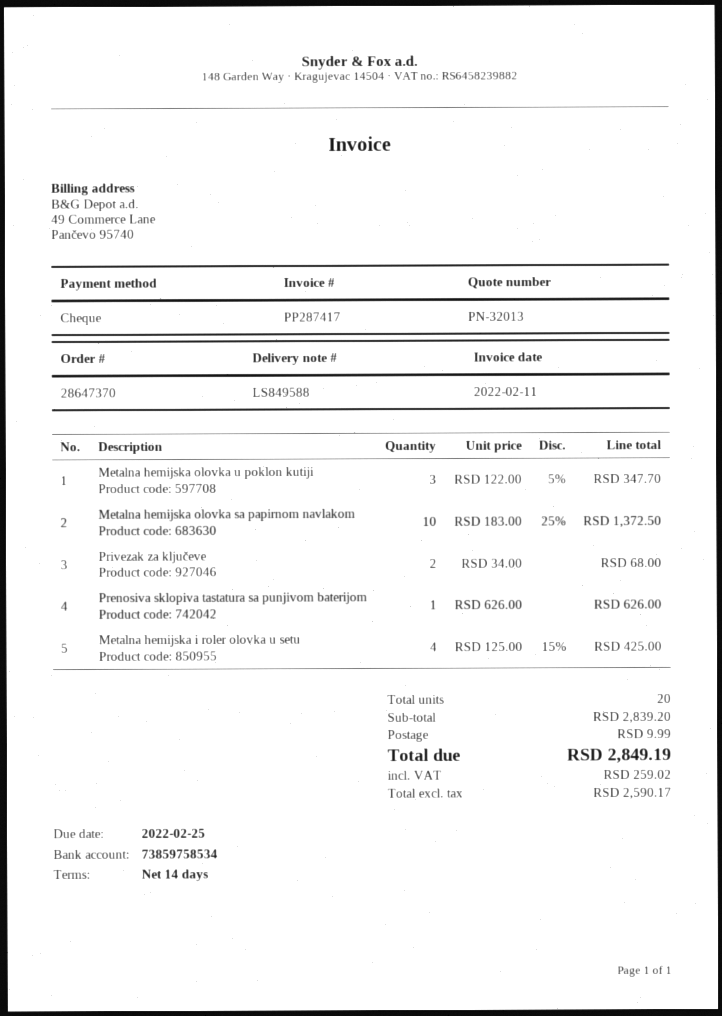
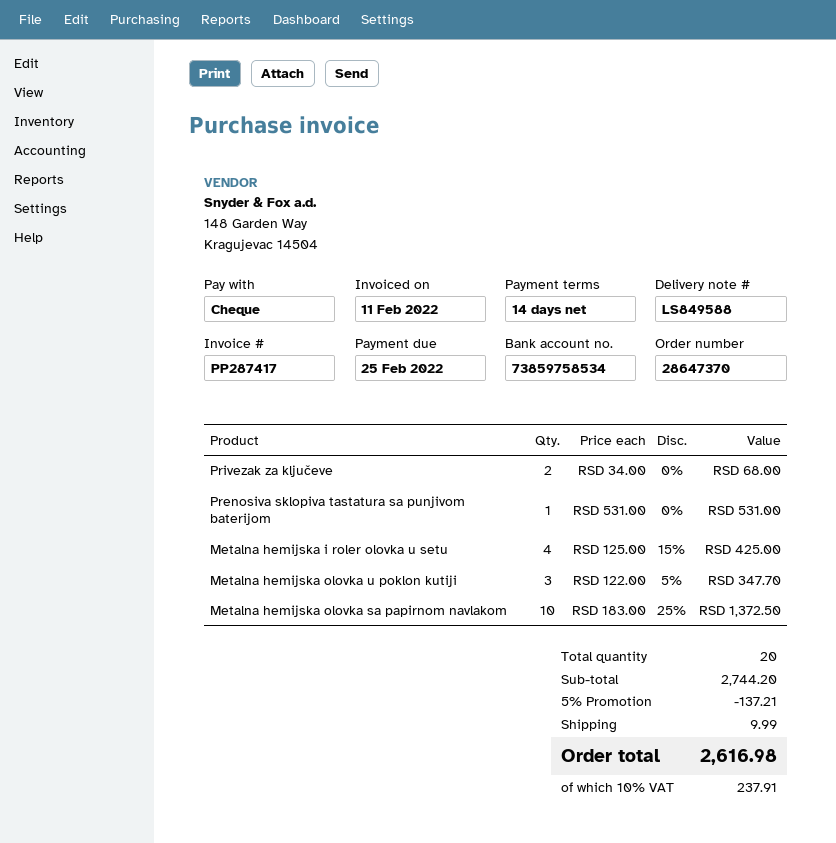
Prenosiva sklopiva tastatura sa punjivom baterijom: 1 x 626.00 = 626.00 -> 1 x 531.00 = 531.00
subtotal: 2839.20 -> 2744.20
discount: none -> 5% = 137.21
tax: 259.02 -> 237.91
total: 2849.19 -> 2616.98

